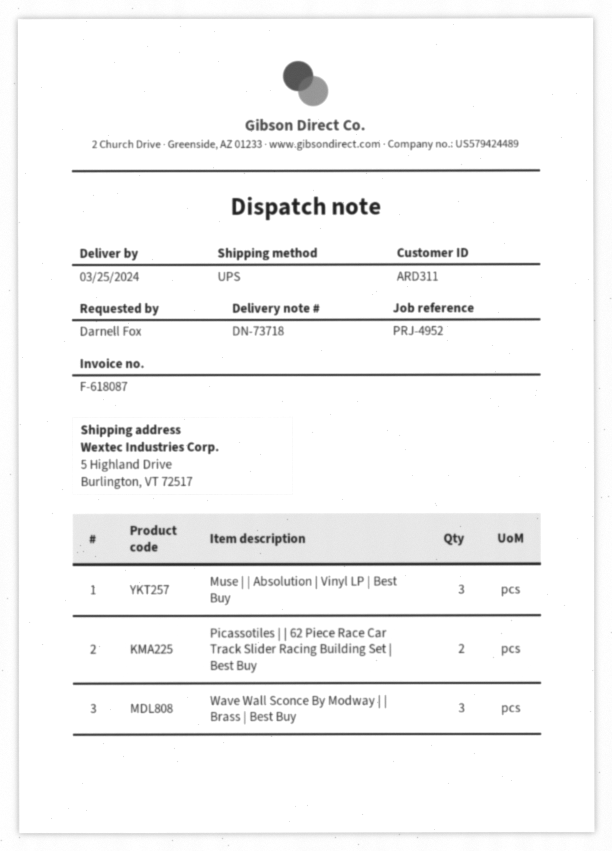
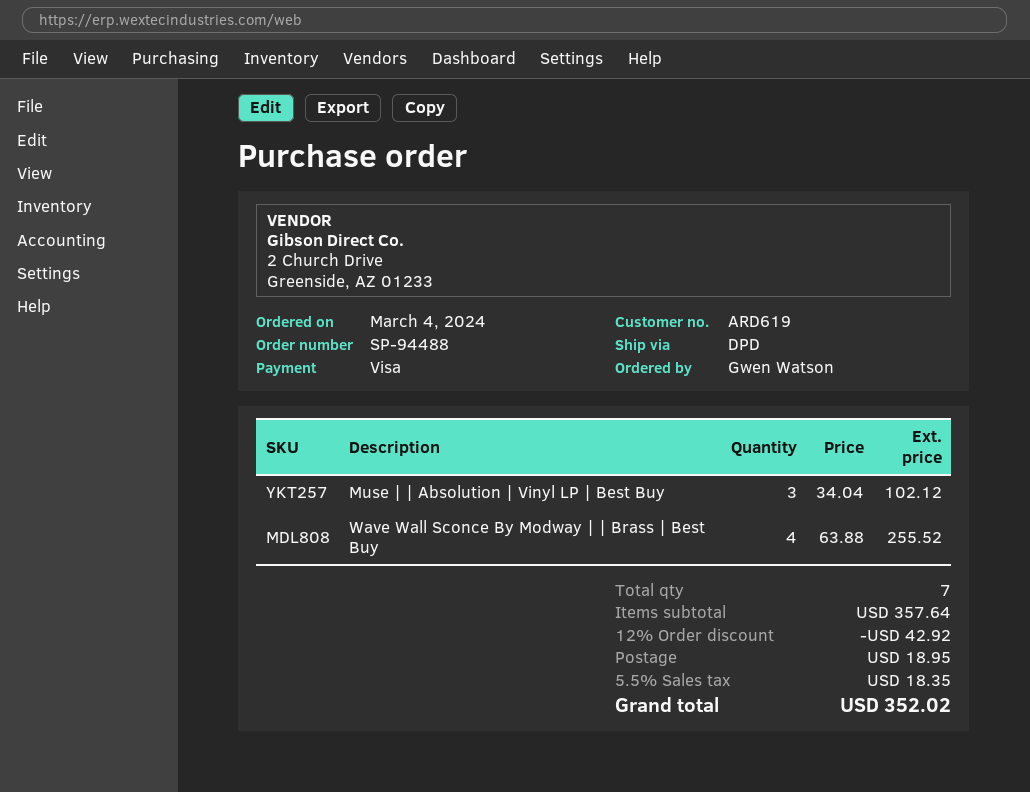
customer number: ARD311 -> ARD619
ordered by: Darnell Fox -> Gwen Watson
shipping method: UPS -> DPD
Picassotiles | | 62 Piece Race Car Track Slider Racing Building Set | Best Buy: 2 -> none
Wave Wall Sconce By Modway | | Brass | Best Buy: 3 -> 4

